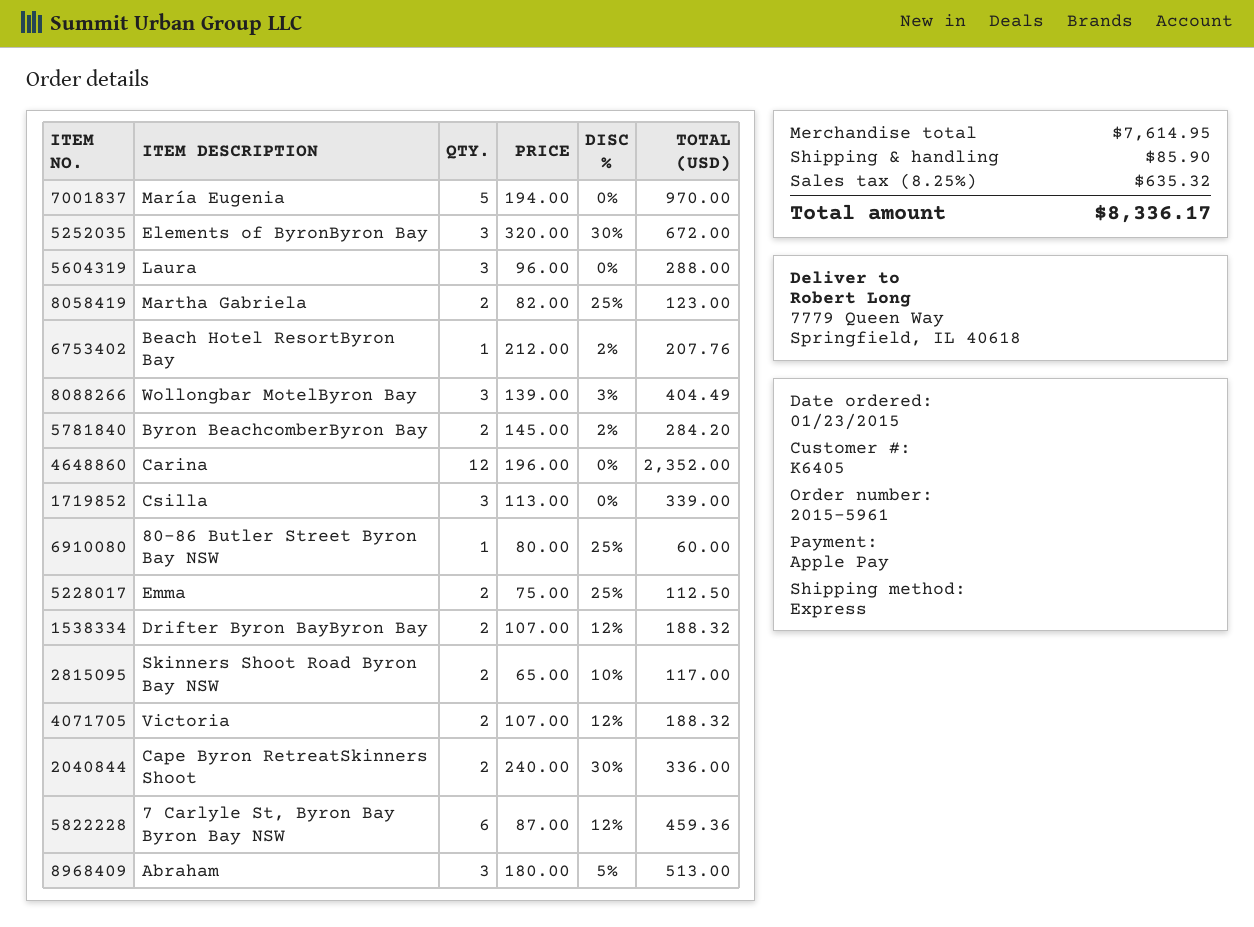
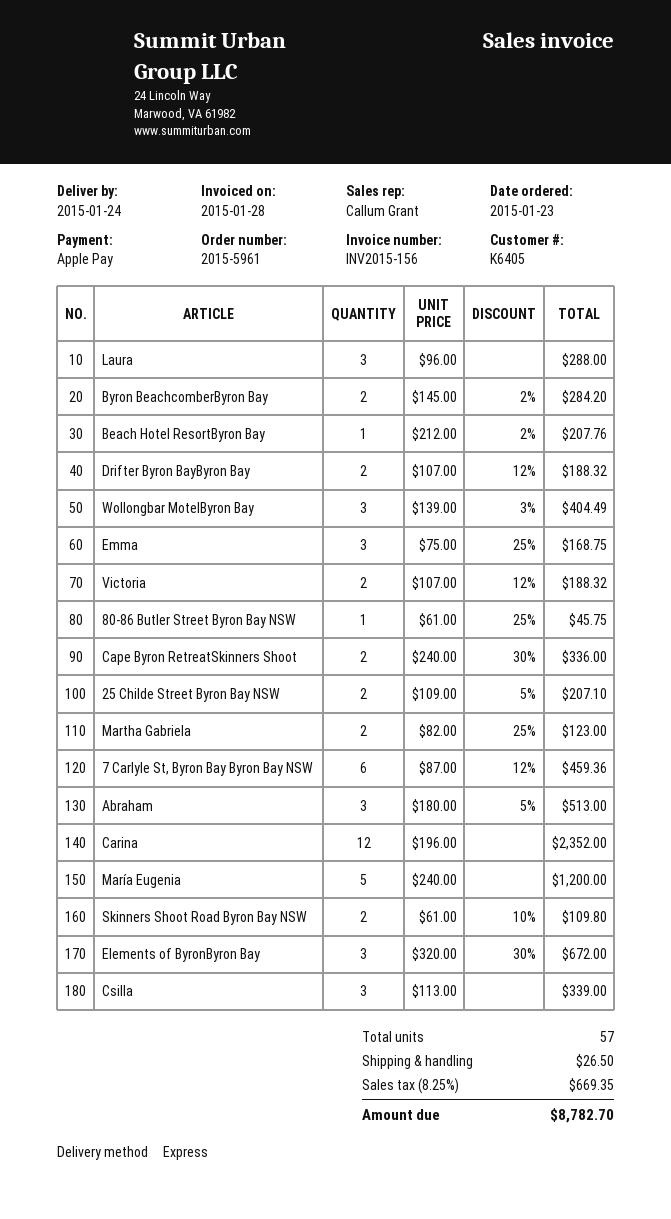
María Eugenia: 5 x 194.00 = 970.00 -> 5 x 240.00 = 1200.00
80-86 Butler Street Byron Bay NSW: 1 x 80.00 - 25% = 60.00 -> 1 x 61.00 - 25% = 45.75
Emma: 2 x 75.00 - 25% = 112.50 -> 3 x 75.00 - 25% = 168.75
Skinners Shoot Road Byron Bay NSW: 2 x 65.00 - 10% = 117.00 -> 2 x 61.00 - 10% = 109.80
25 Childe Street Byron Bay NSW: none -> 2 x 109.00 - 5% = 207.10
shipping: 85.90 -> 26.50
tax: 8.25% = 635.32 -> 8.25% = 669.35
total: 8336.17 -> 8782.70

